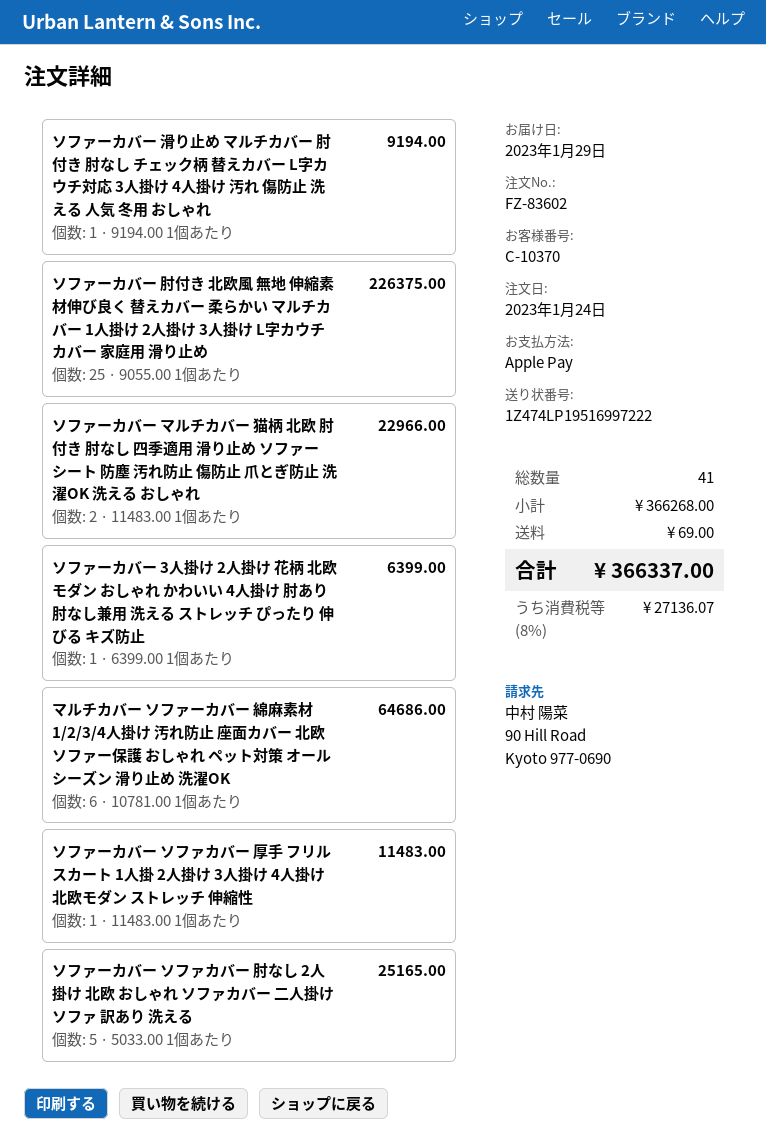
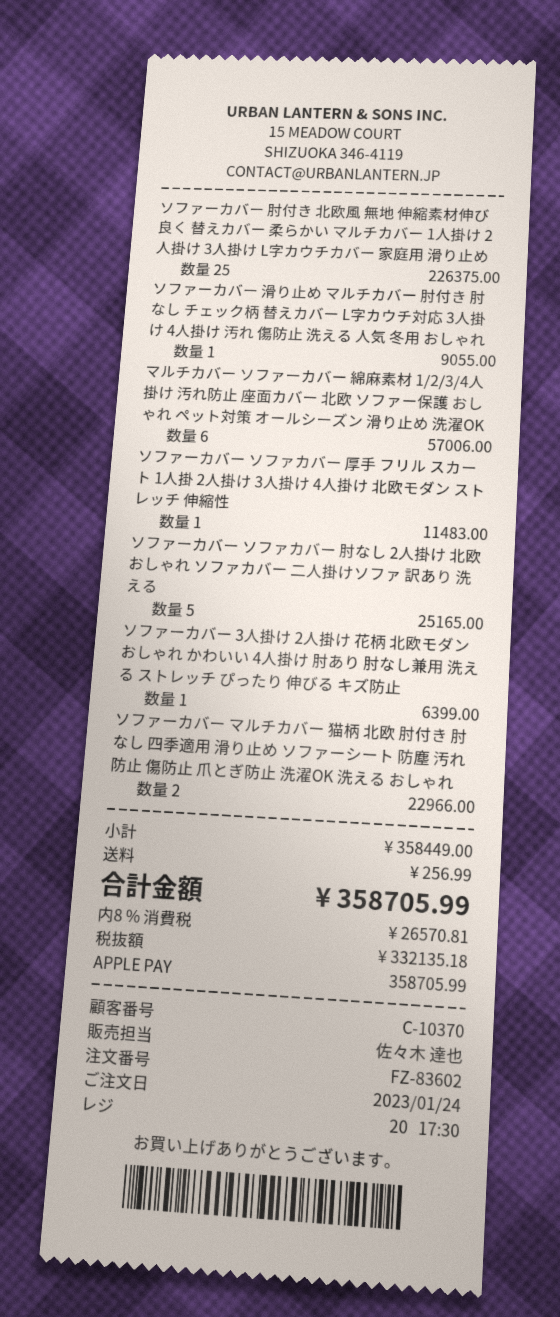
ソファーカバー 滑り止め マルチカバー 肘付き 肘なし チェック柄 替えカバー L字カウチ対応 3人掛け 4人掛け 汚れ 傷防止 洗える 人気 冬用 おしゃれ: 1 for 9194.00 -> 1 for 9055.00
マルチカバー ソファーカバー 綿麻素材 1/2/3/4人掛け 汚れ防止 座面カバー 北欧 ソファー保護 おしゃれ ペット対策 オールシーズン 滑り止め 洗濯OK: 6 for 64686.00 -> 6 for 57006.00
subtotal: 366268.00 -> 358449.00
shipping: 69.00 -> 256.99
tax: 8% = 27136.07 -> 8% = 26570.81
total: 366337.00 -> 358705.99

